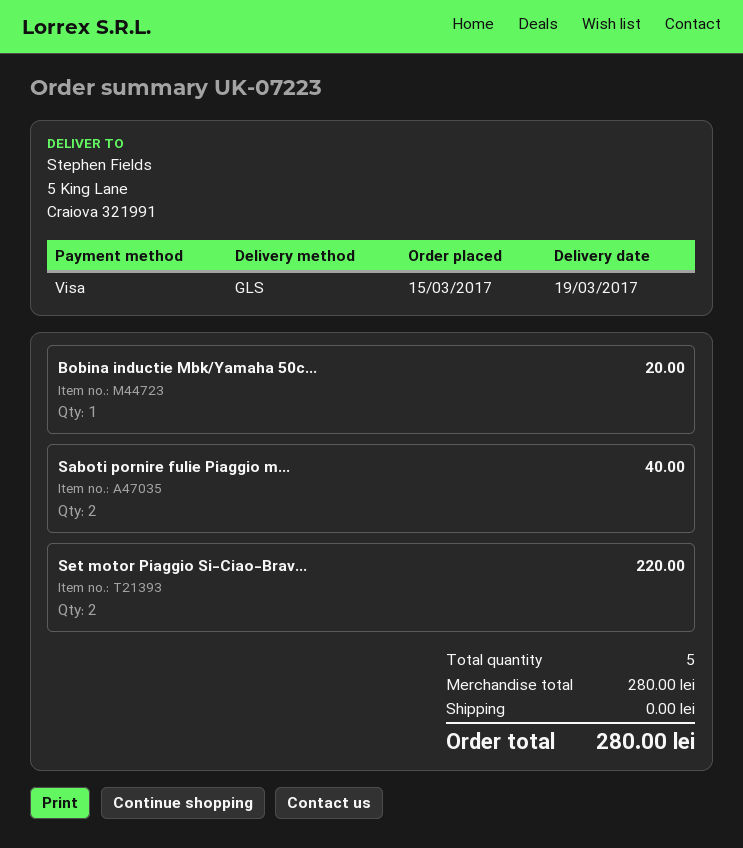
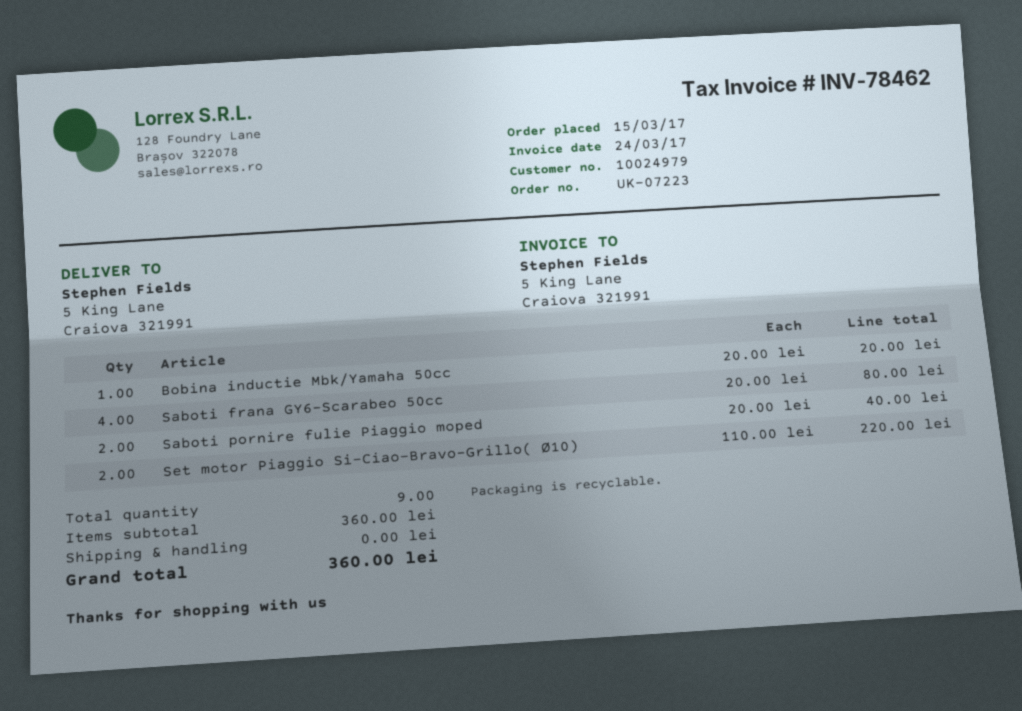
Saboti frana GY6-Scarabeo 50cc: none -> 4 for 80.00
total quantity: 5 -> 9
subtotal: 280.00 -> 360.00
total: 280.00 -> 360.00

